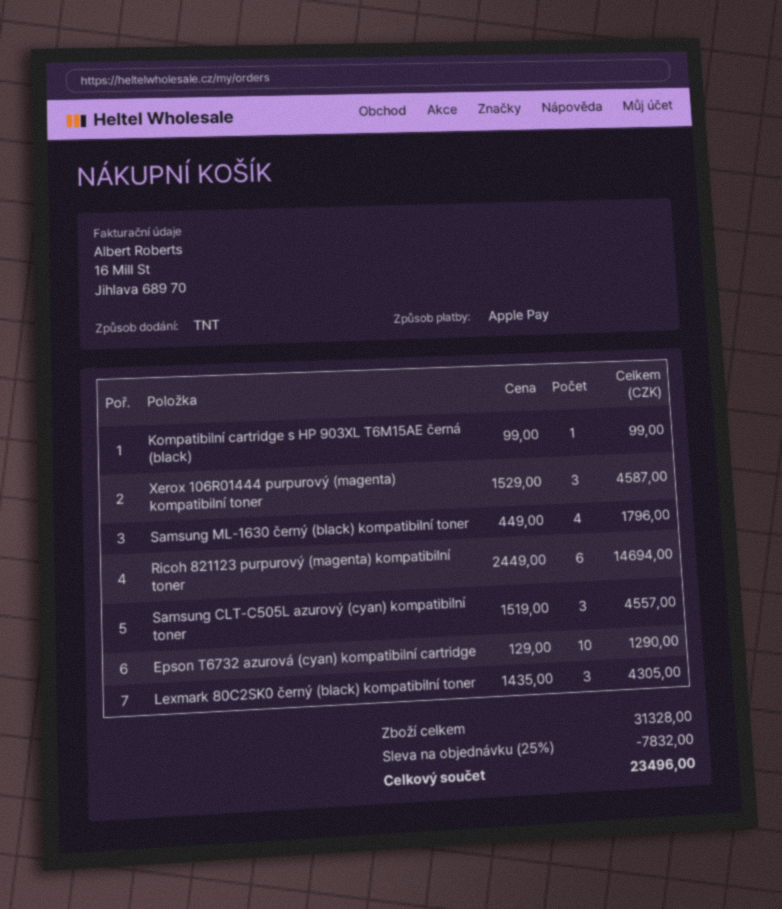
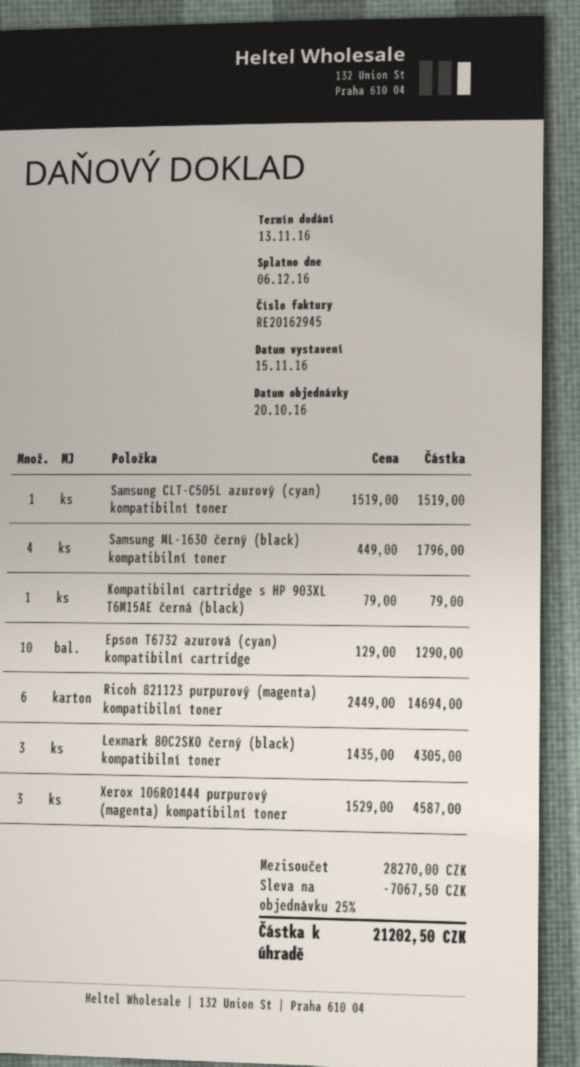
Kompatibilní cartridge s HP 903XL T6M15AE černá (black): 1 x 99.00 = 99.00 -> 1 x 79.00 = 79.00
Samsung CLT-C505L azurový (cyan) kompatibilní toner: 3 x 1519.00 = 4557.00 -> 1 x 1519.00 = 1519.00
subtotal: 31328.00 -> 28270.00
discount: 25% = 7832.00 -> 25% = 7067.50
total: 23496.00 -> 21202.50

